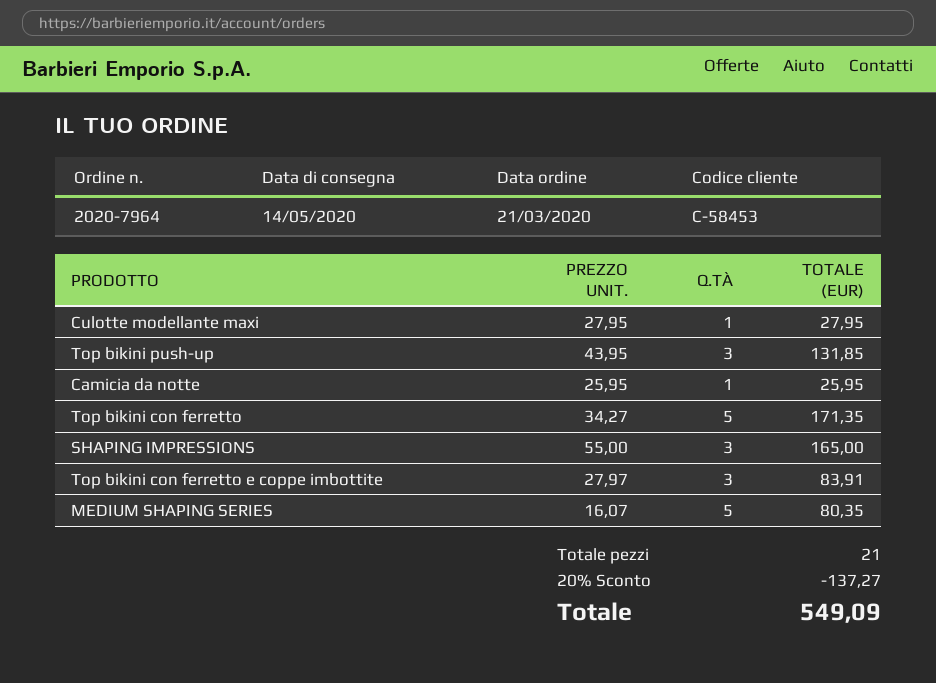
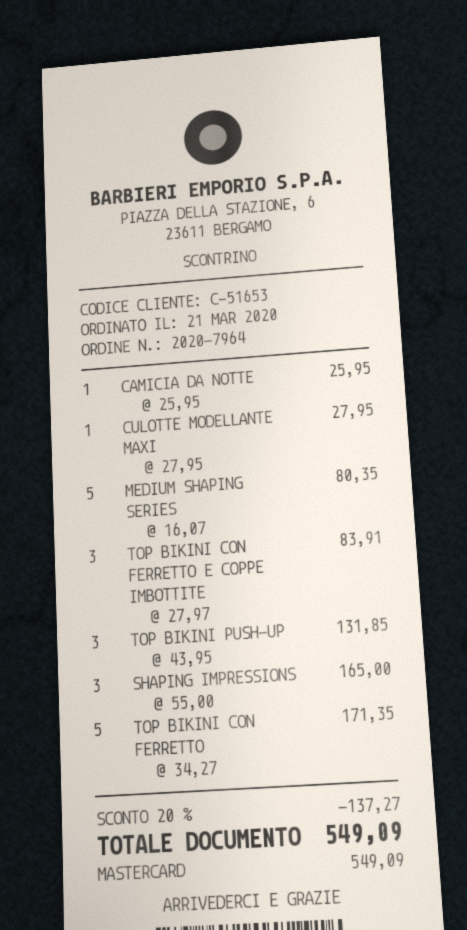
customer number: C-58453 -> C-51653

